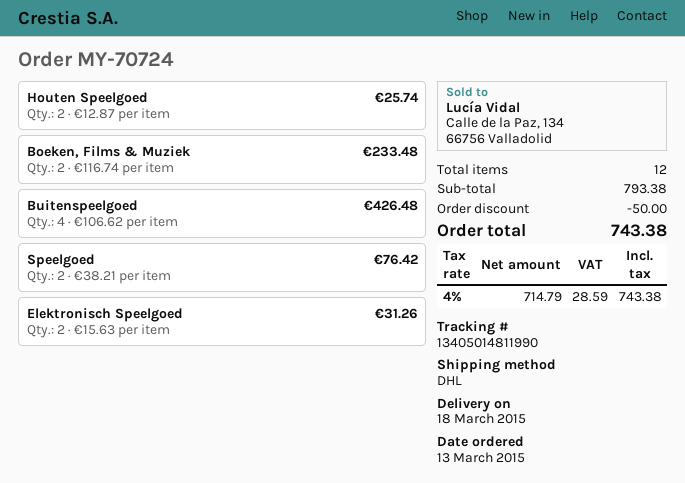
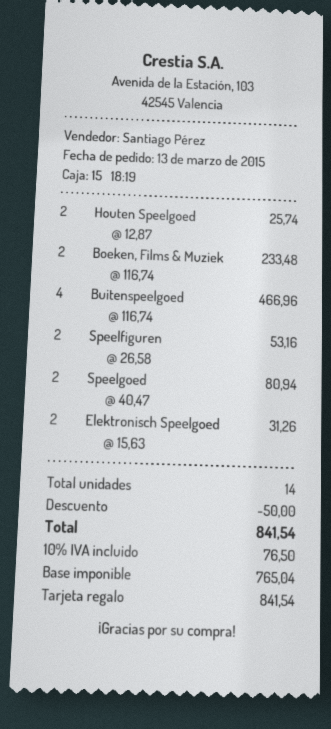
Buitenspeelgoed: 4 x 106.62 = 426.48 -> 4 x 116.74 = 466.96
Speelgoed: 2 x 38.21 = 76.42 -> 2 x 40.47 = 80.94
Speelfiguren: none -> 2 x 26.58 = 53.16
total quantity: 12 -> 14
net: 714.79 -> 765.04
tax: 4% = 28.59 -> 10% = 76.50
total: 743.38 -> 841.54

